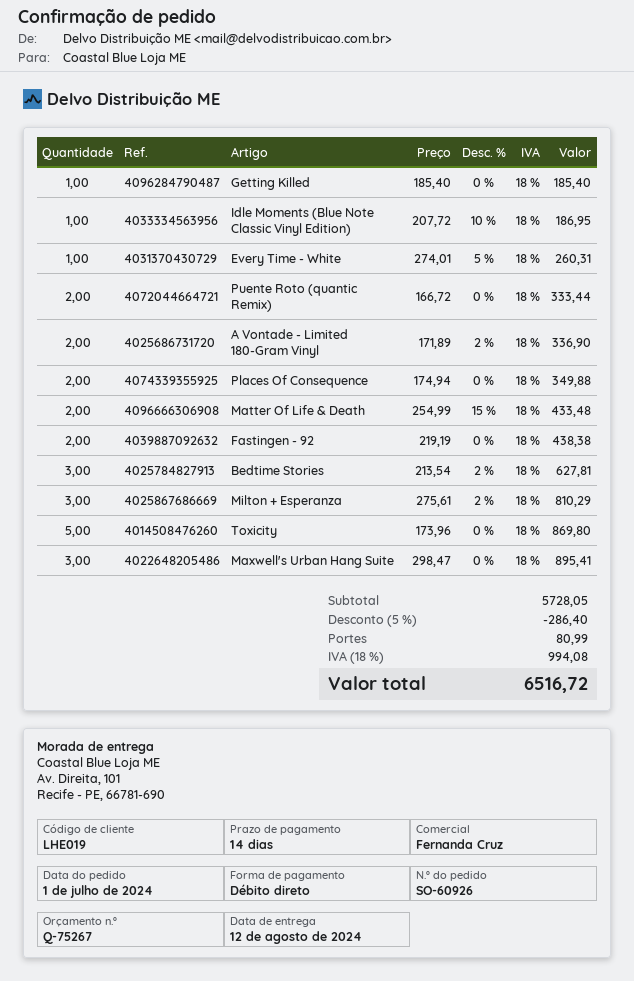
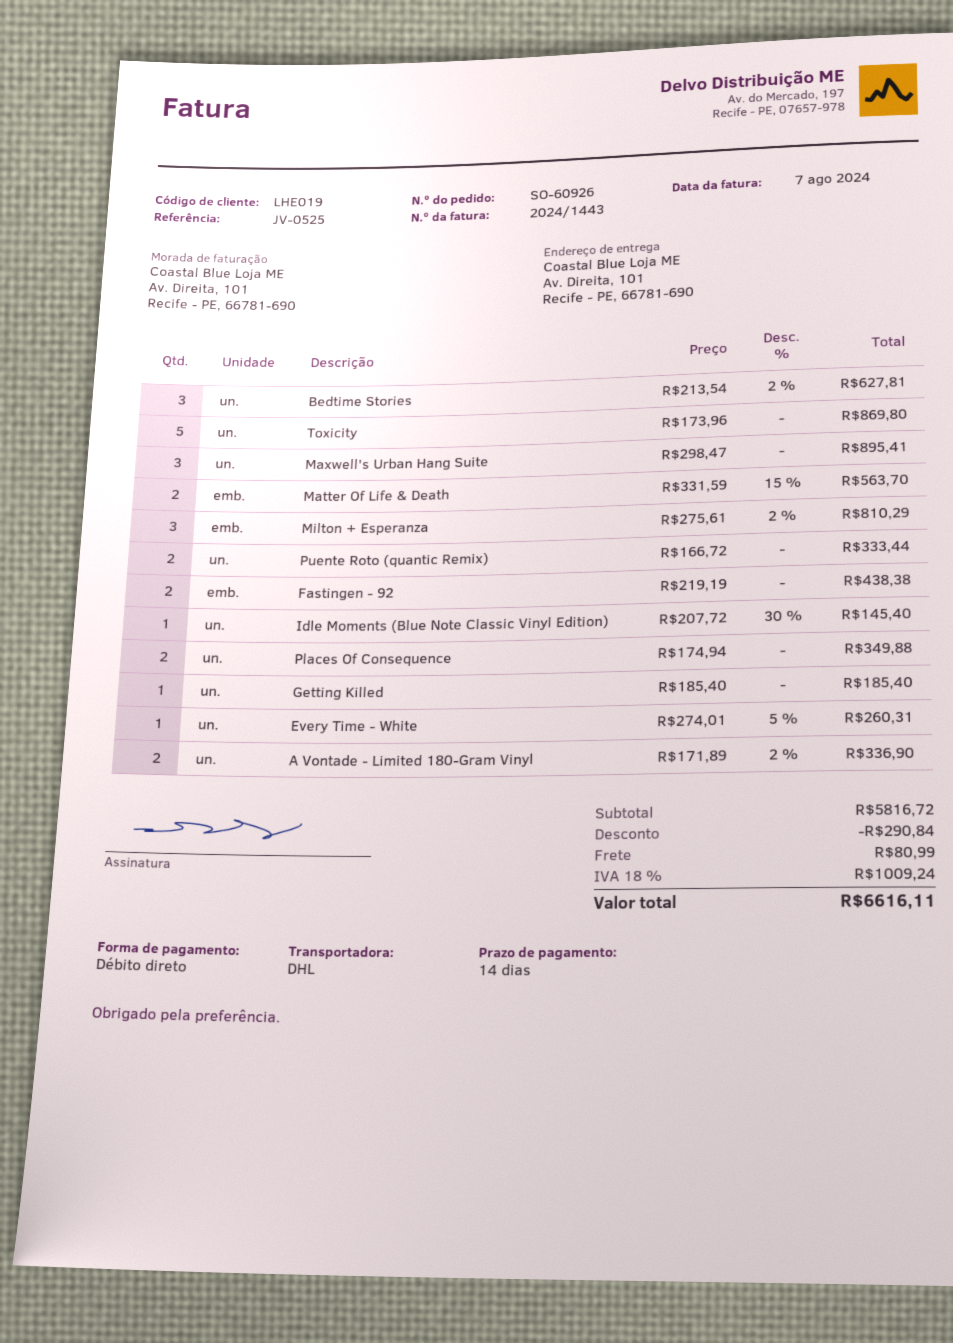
Idle Moments (Blue Note Classic Vinyl Edition): 1 x 207.72 - 10% = 186.95 -> 1 x 207.72 - 30% = 145.40
Matter Of Life & Death: 2 x 254.99 - 15% = 433.48 -> 2 x 331.59 - 15% = 563.70
subtotal: 5728.05 -> 5816.72
discount: 286.40 -> 290.84
tax: 18% = 994.08 -> 18% = 1009.24
total: 6516.72 -> 6616.11

